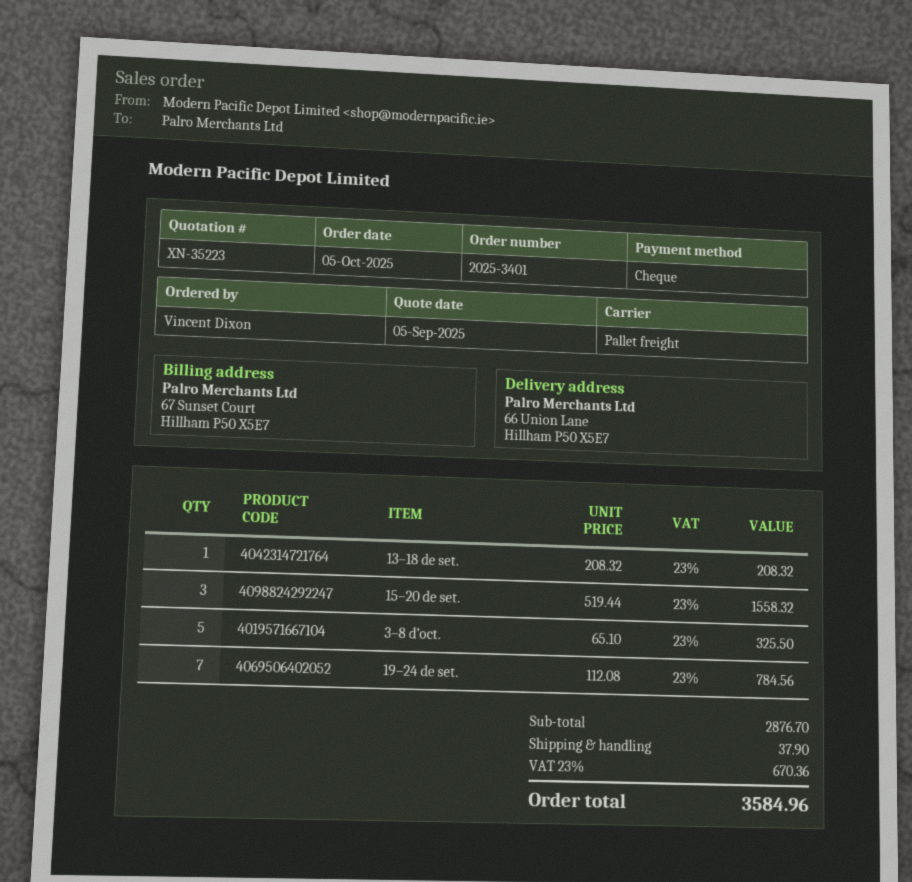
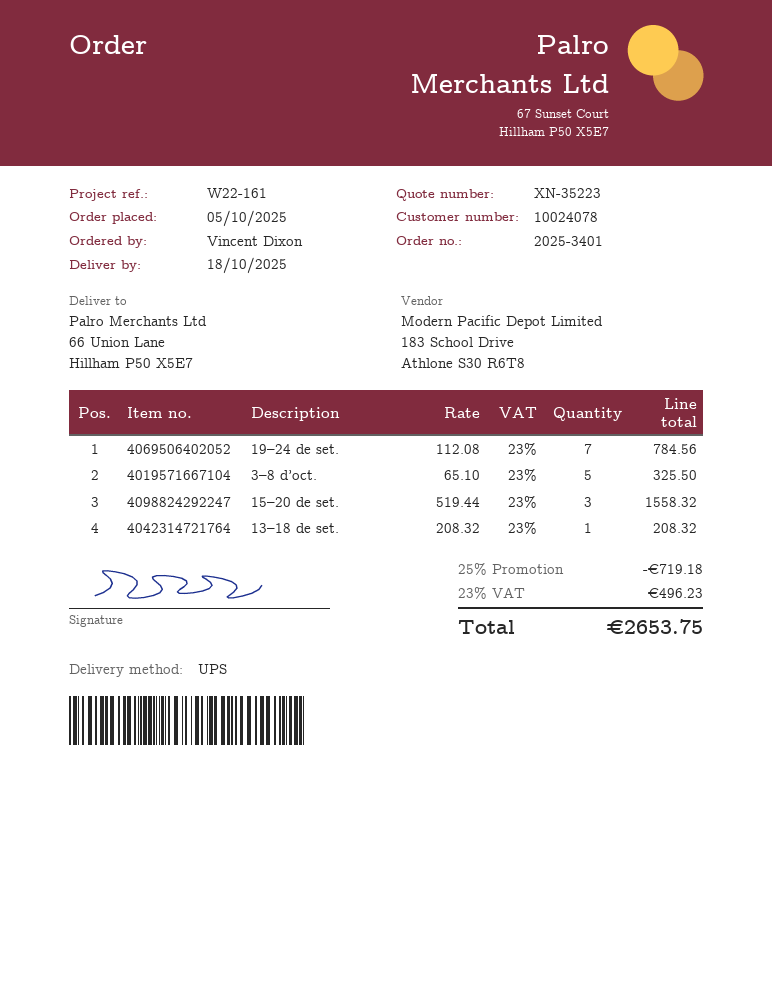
shipping method: pallet freight -> UPS
discount: none -> 25% = 719.18
shipping: 37.90 -> none
tax: 23% = 670.36 -> 23% = 496.23
total: 3584.96 -> 2653.75

